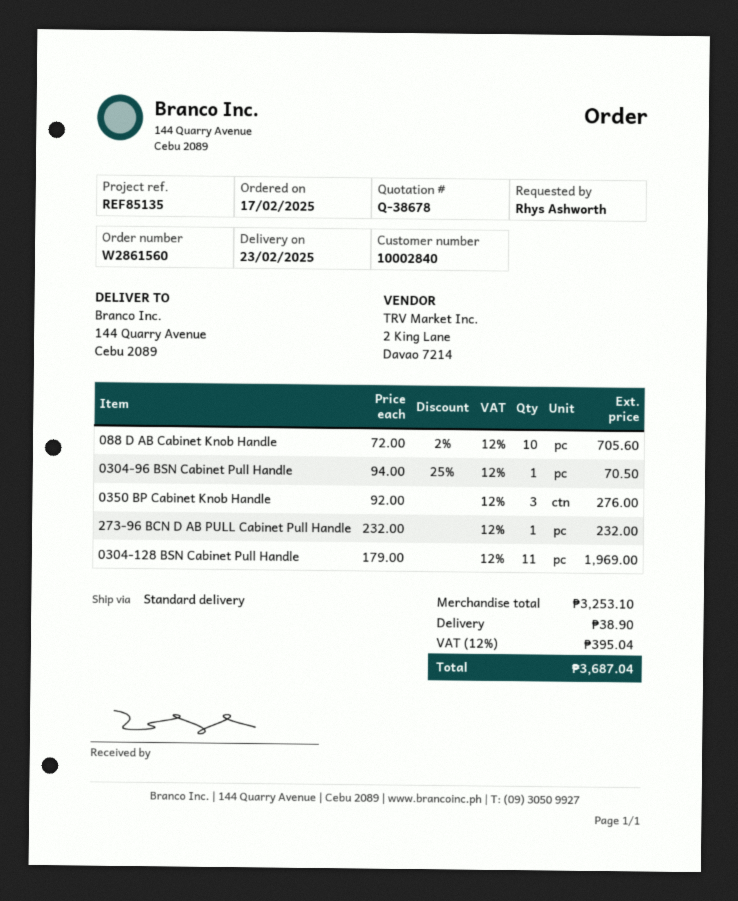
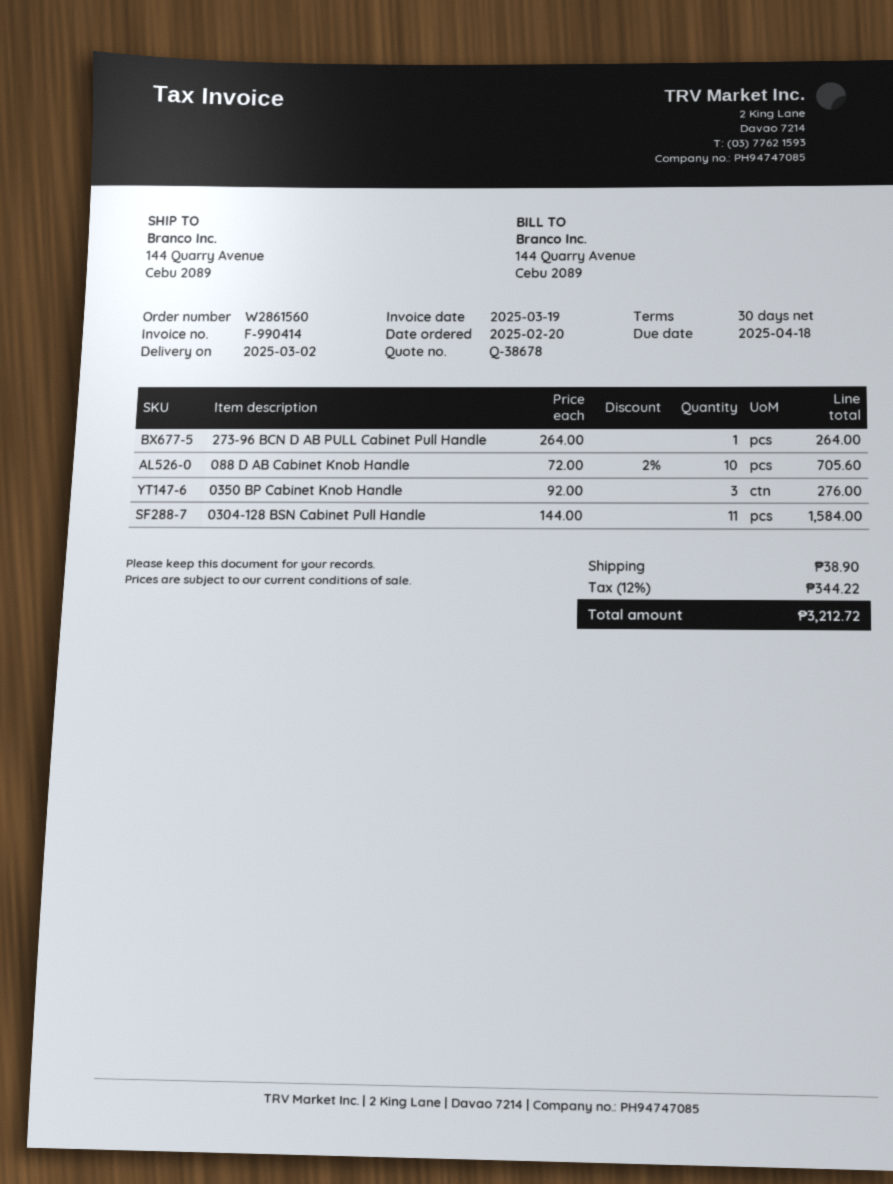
order date: 2025-02-17 -> 2025-02-20
delivery date: 2025-02-23 -> 2025-03-02
0304-96 BSN Cabinet Pull Handle: 1 x 94.00 - 25% = 70.50 -> none
273-96 BCN D AB PULL Cabinet Pull Handle: 1 x 232.00 = 232.00 -> 1 x 264.00 = 264.00
0304-128 BSN Cabinet Pull Handle: 11 x 179.00 = 1969.00 -> 11 x 144.00 = 1584.00
tax: 12% = 395.04 -> 12% = 344.22
total: 3687.04 -> 3212.72

